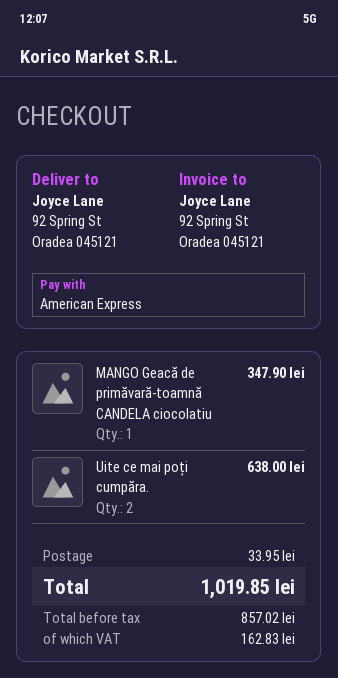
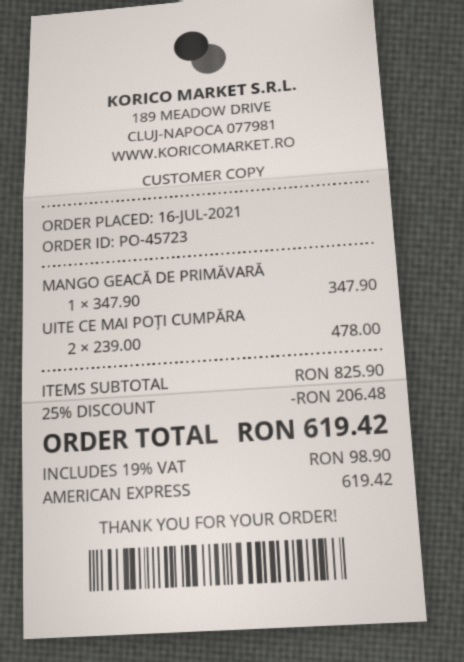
Uite ce mai poți cumpăra.: 2 for 638.00 -> 2 for 478.00
discount: none -> 25% = 206.48
shipping: 33.95 -> none
tax: 162.83 -> 98.90
total: 1019.85 -> 619.42

